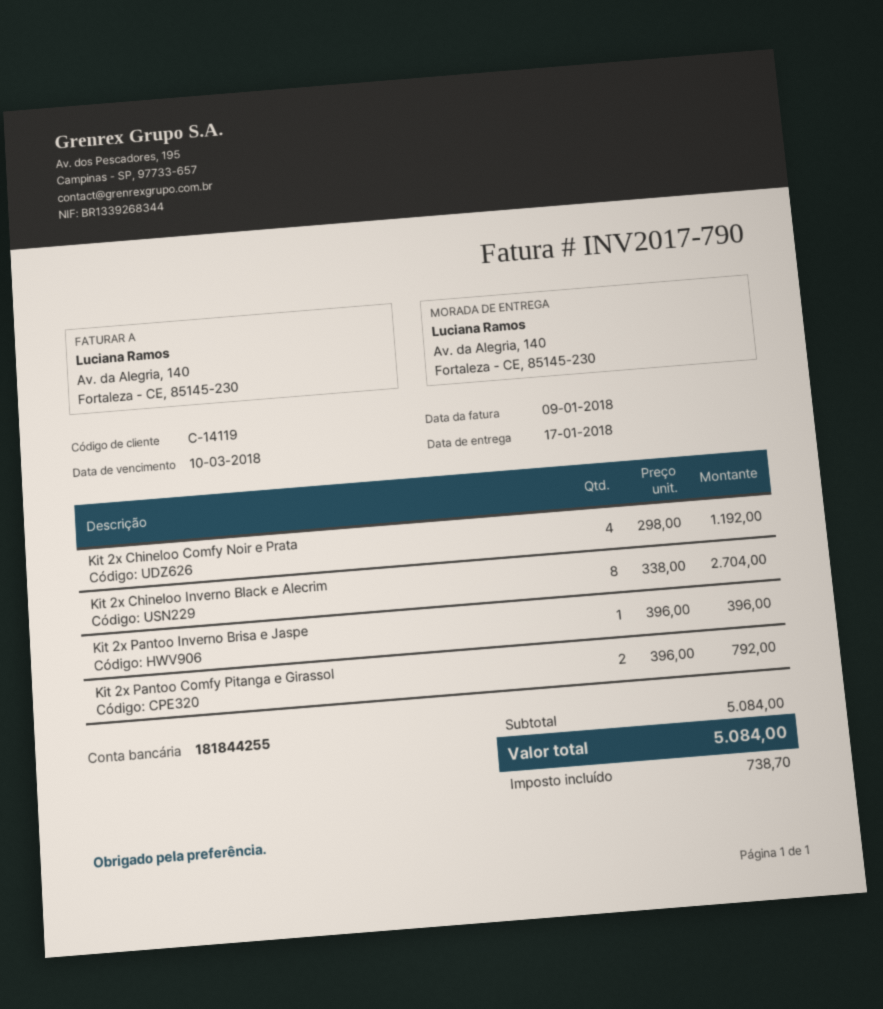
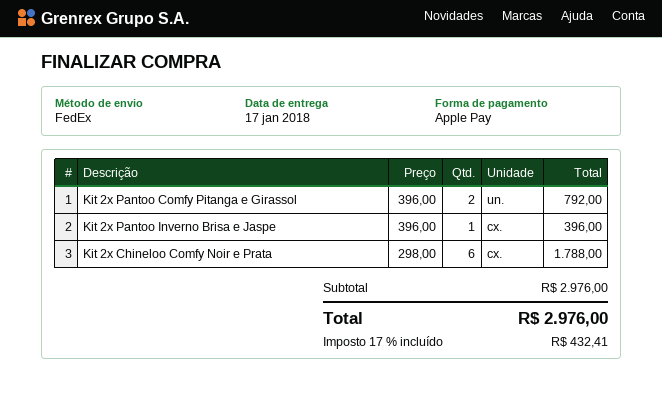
Kit 2x Chineloo Comfy Noir e Prata: 4 x 298.00 = 1192.00 -> 6 x 298.00 = 1788.00
Kit 2x Chineloo Inverno Black e Alecrim: 8 x 338.00 = 2704.00 -> none
subtotal: 5084.00 -> 2976.00
tax: 738.70 -> 432.41
total: 5084.00 -> 2976.00

